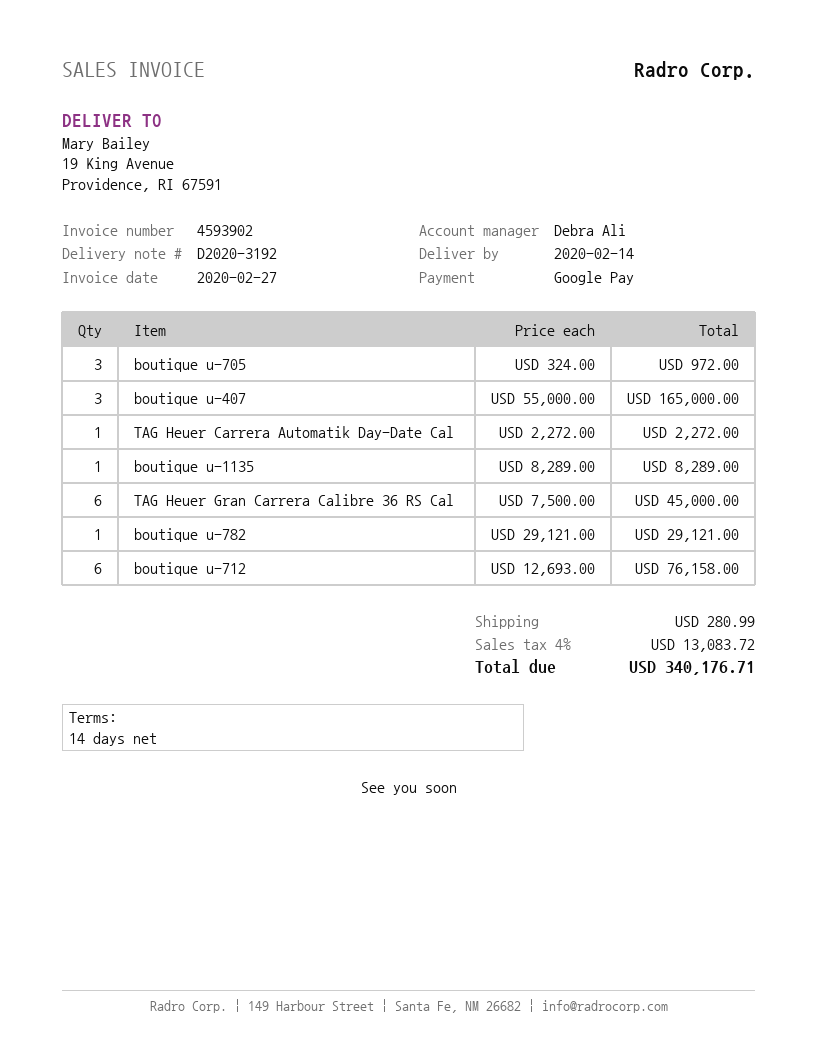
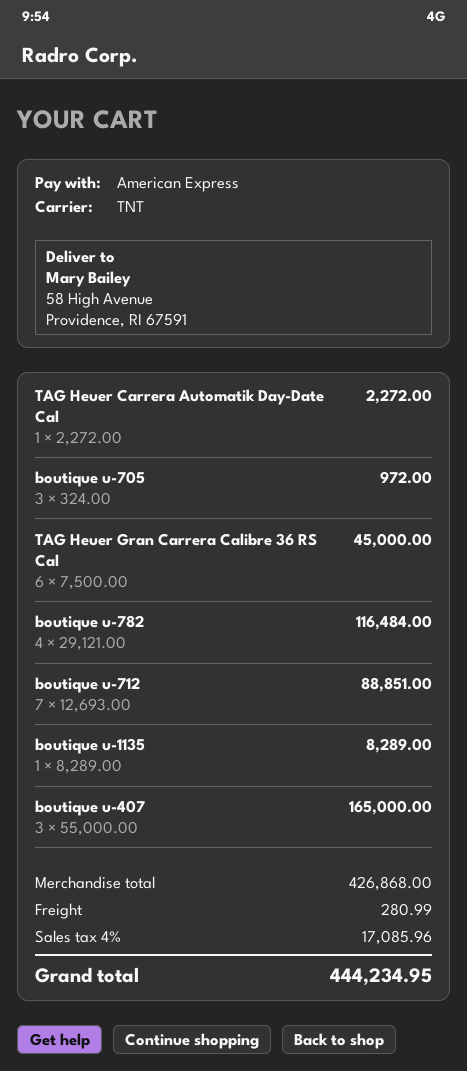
payment method: Google Pay -> American Express
ship to: 19 King Avenue, Providence, RI 67591 -> 58 High Avenue, Providence, RI 67591
boutique u-782: 1 x 29121.00 = 29121.00 -> 4 x 29121.00 = 116484.00
boutique u-712: 6 x 12693.00 = 76158.00 -> 7 x 12693.00 = 88851.00
tax: 4% = 13083.72 -> 4% = 17085.96
total: 340176.71 -> 444234.95

